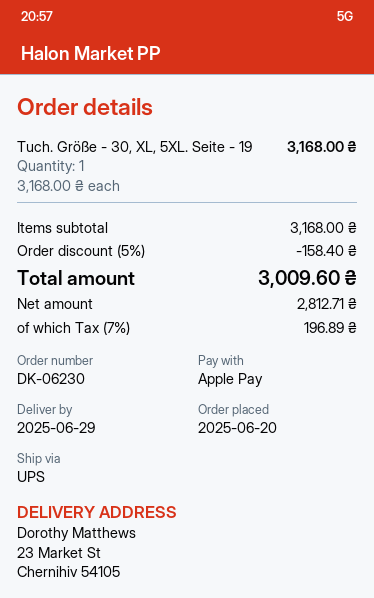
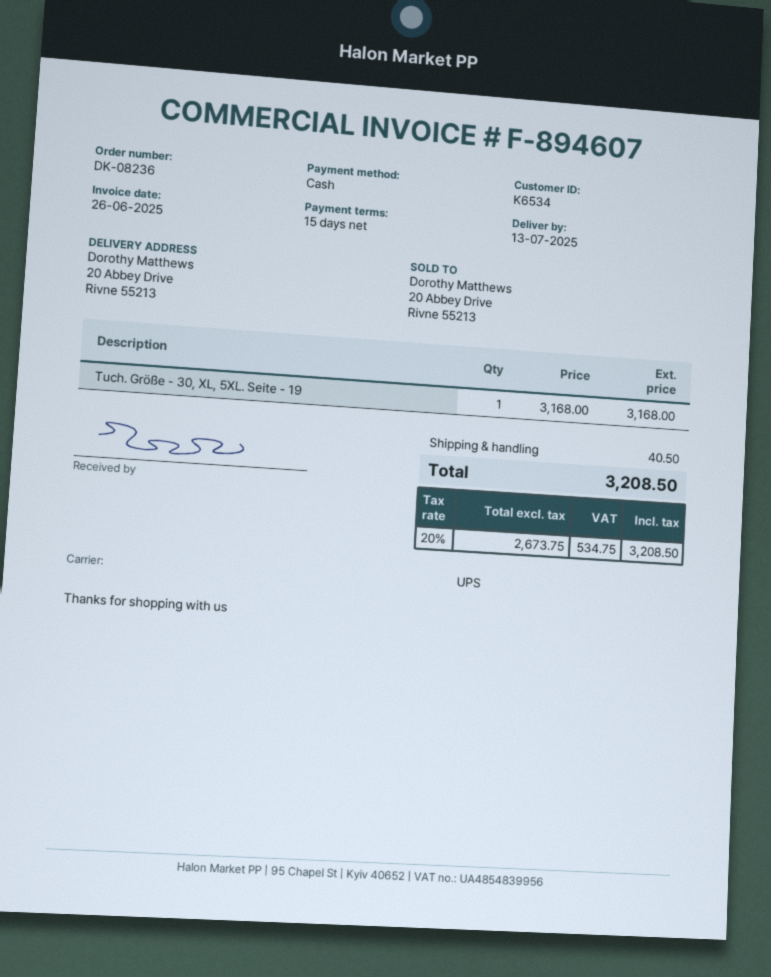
order number: DK-06230 -> DK-08236
delivery date: 2025-06-29 -> 2025-07-13
payment method: Apple Pay -> cash
ship to: 23 Market St, Chernihiv 54105 -> 20 Abbey Drive, Rivne 55213
discount: 5% = 158.40 -> none
shipping: none -> 40.50
net: 2812.71 -> 2673.75
tax: 7% = 196.89 -> 20% = 534.75
total: 3009.60 -> 3208.50

